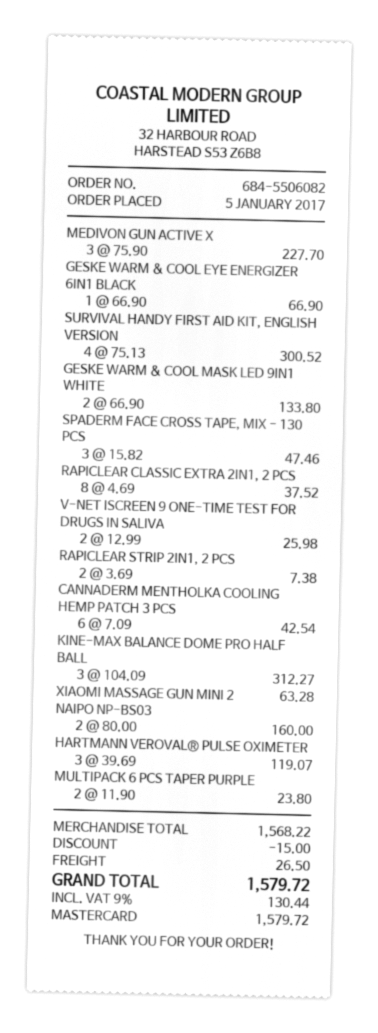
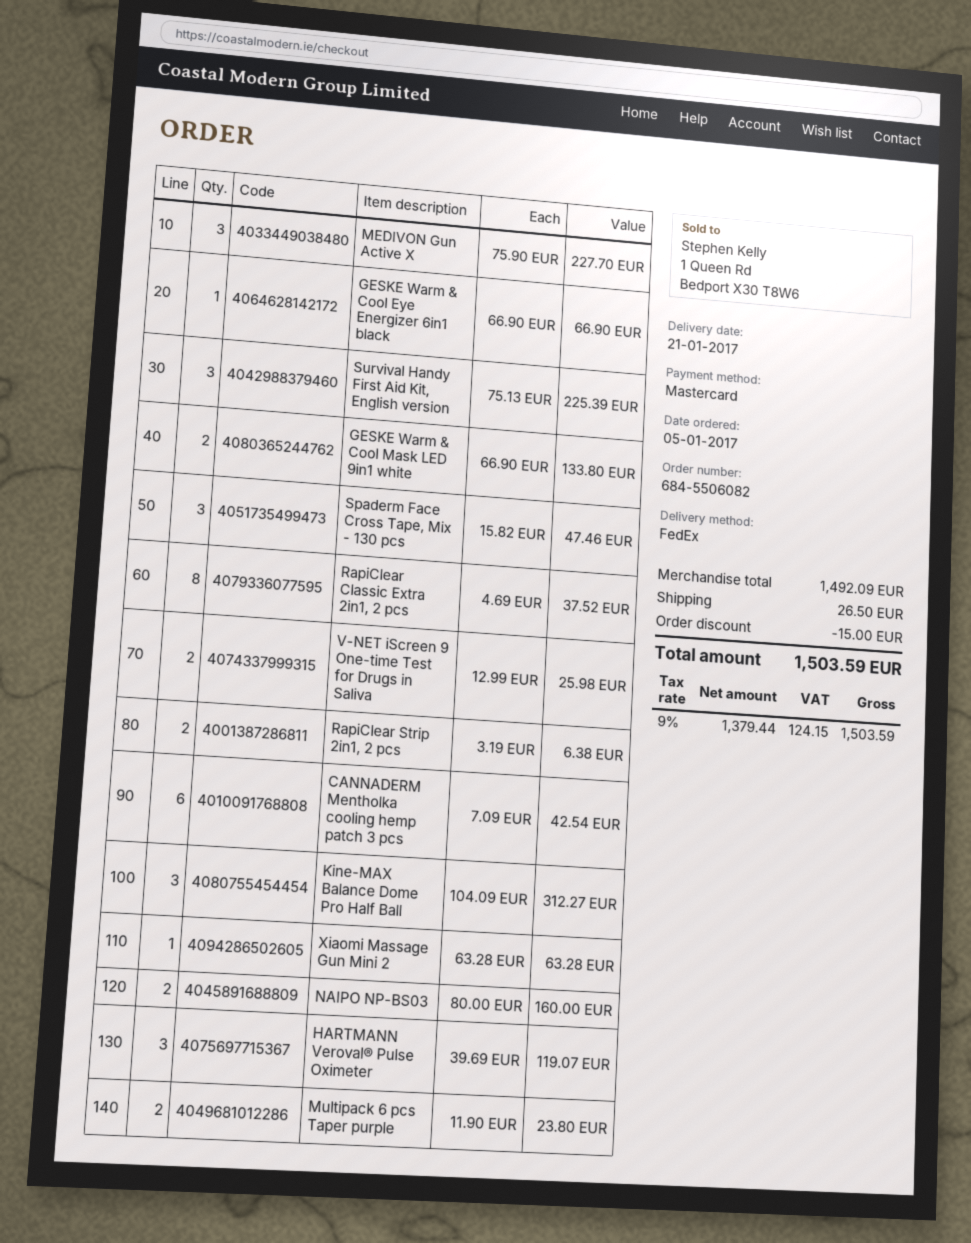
SURVIVAL HANDY FIRST AID KIT, ENGLISH VERSION: 4 x 75.13 = 300.52 -> 3 x 75.13 = 225.39
RAPICLEAR STRIP 2IN1, 2 PCS: 2 x 3.69 = 7.38 -> 2 x 3.19 = 6.38
subtotal: 1568.22 -> 1492.09
tax: 9% = 130.44 -> 9% = 124.15
total: 1579.72 -> 1503.59

